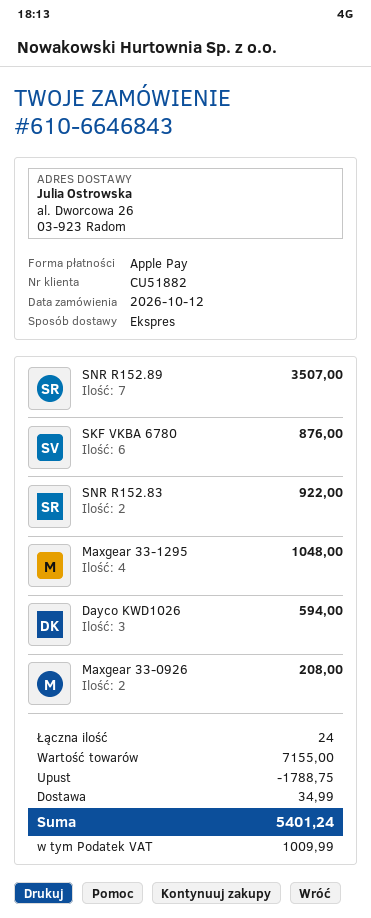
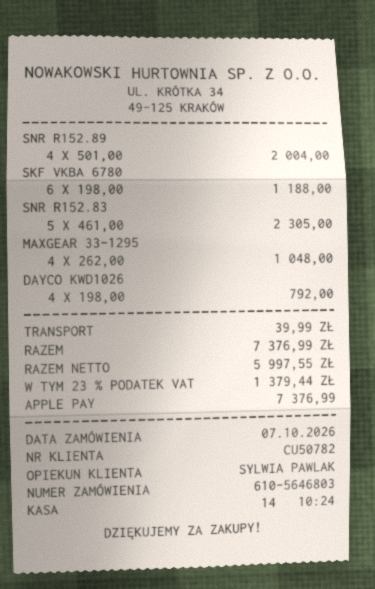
order number: 610-6646843 -> 610-5646803
order date: 2026-10-12 -> 2026-10-07
customer number: CU51882 -> CU50782
SNR R152.89: 7 for 3507.00 -> 4 for 2004.00
SKF VKBA 6780: 6 for 876.00 -> 6 for 1188.00
SNR R152.83: 2 for 922.00 -> 5 for 2305.00
Dayco KWD1026: 3 for 594.00 -> 4 for 792.00
Maxgear 33-0926: 2 for 208.00 -> none
discount: 1788.75 -> none
shipping: 34.99 -> 39.99
tax: 1009.99 -> 1379.44
total: 5401.24 -> 7376.99

